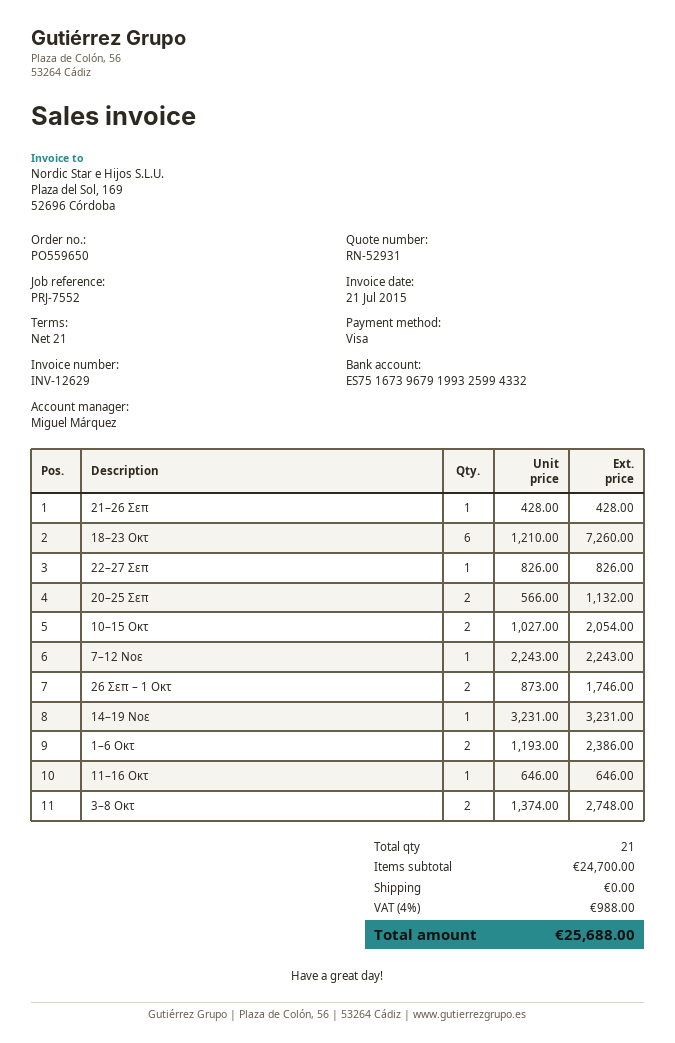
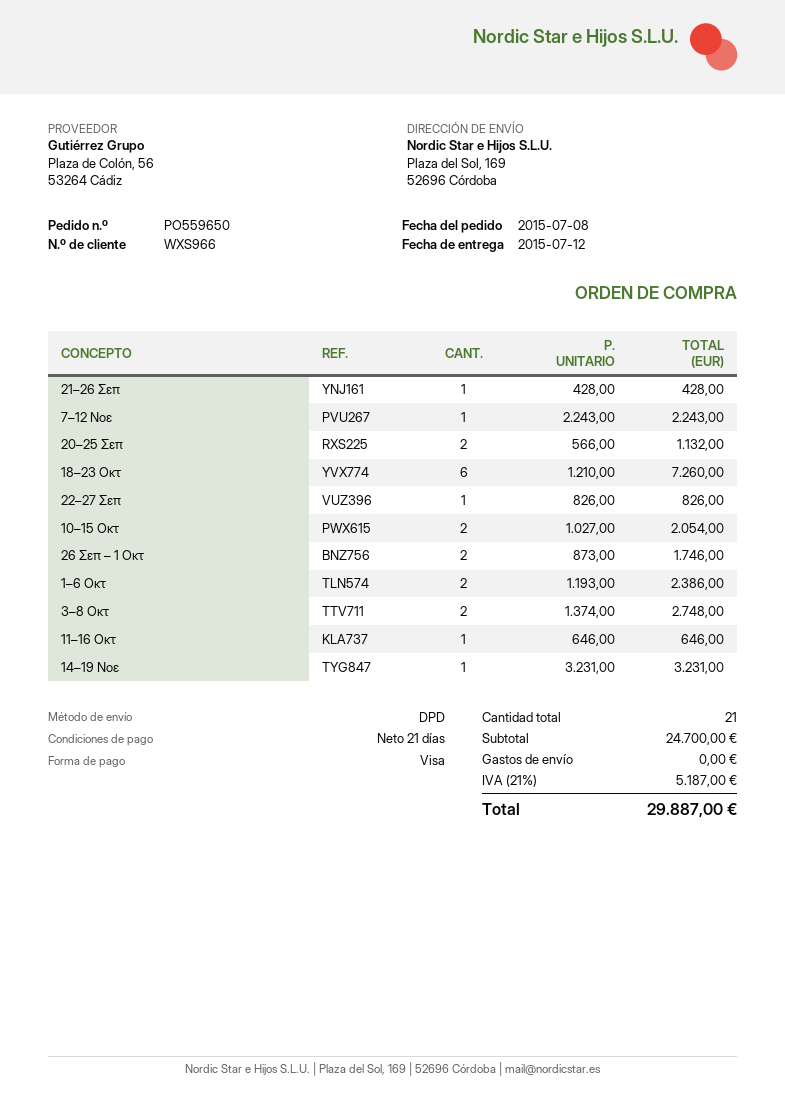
tax: 4% = 988.00 -> 21% = 5187.00
total: 25688.00 -> 29887.00

